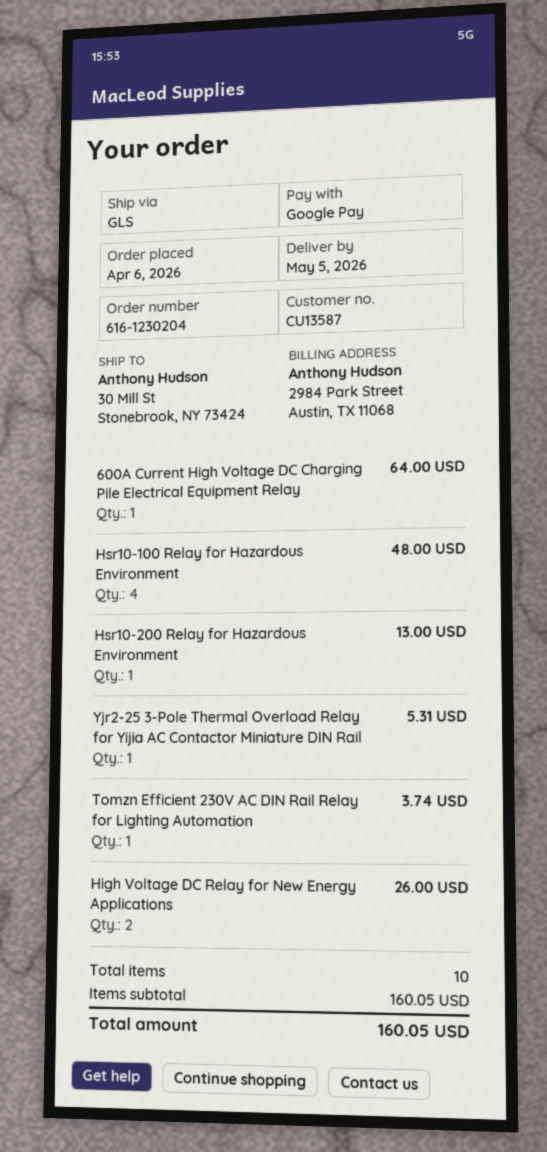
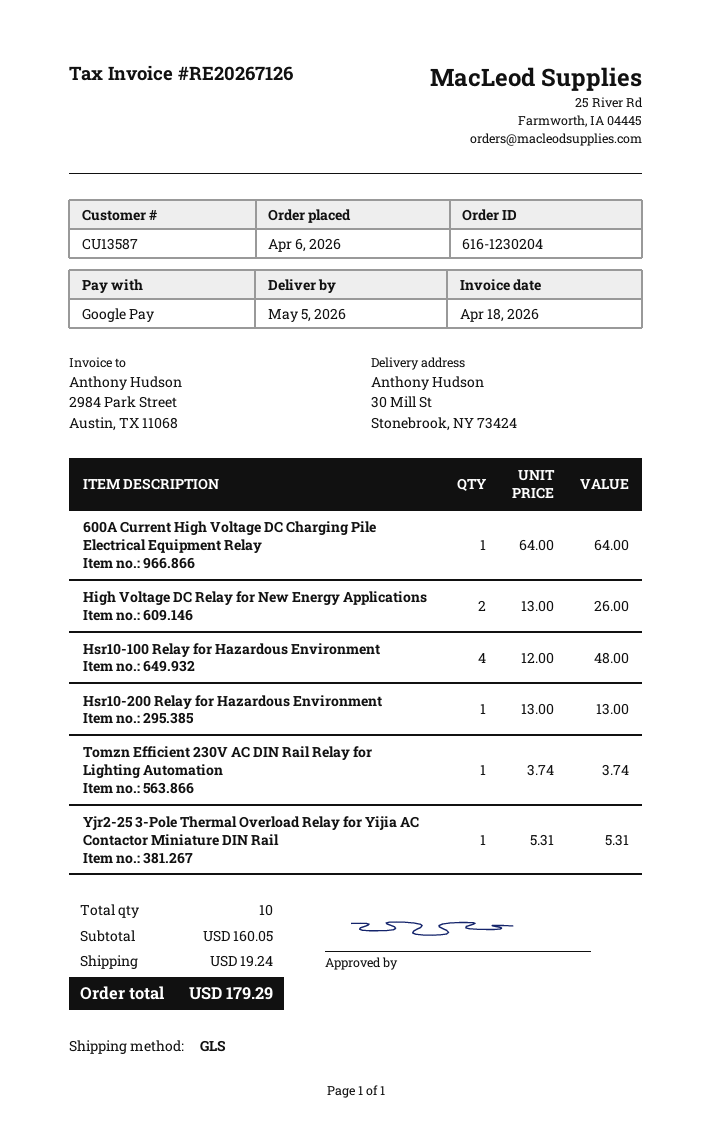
shipping: none -> 19.24
total: 160.05 -> 179.29

